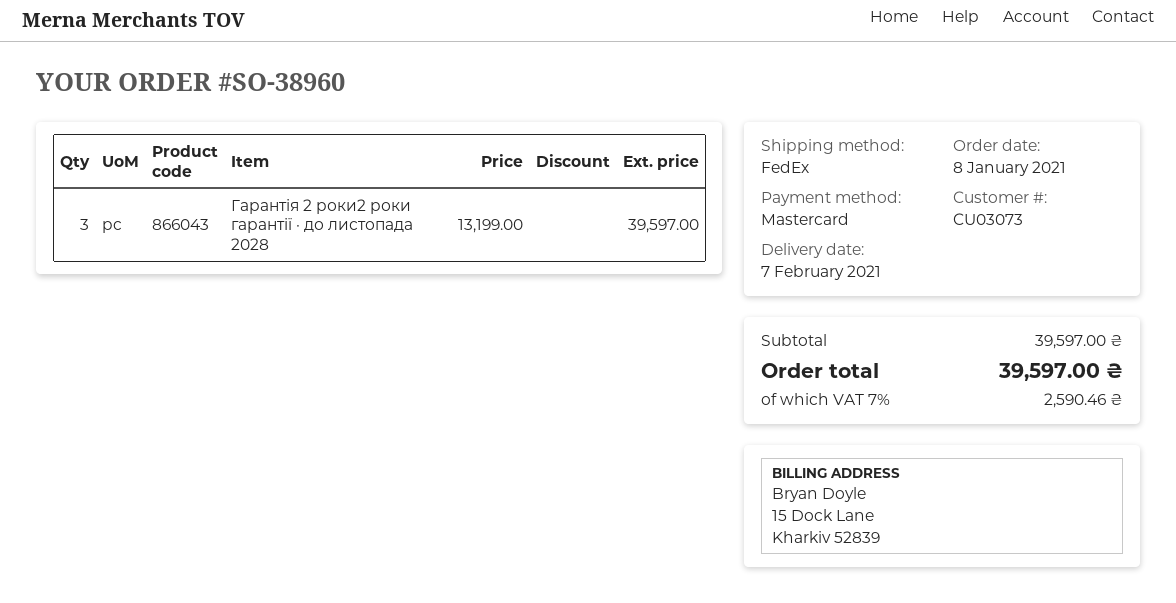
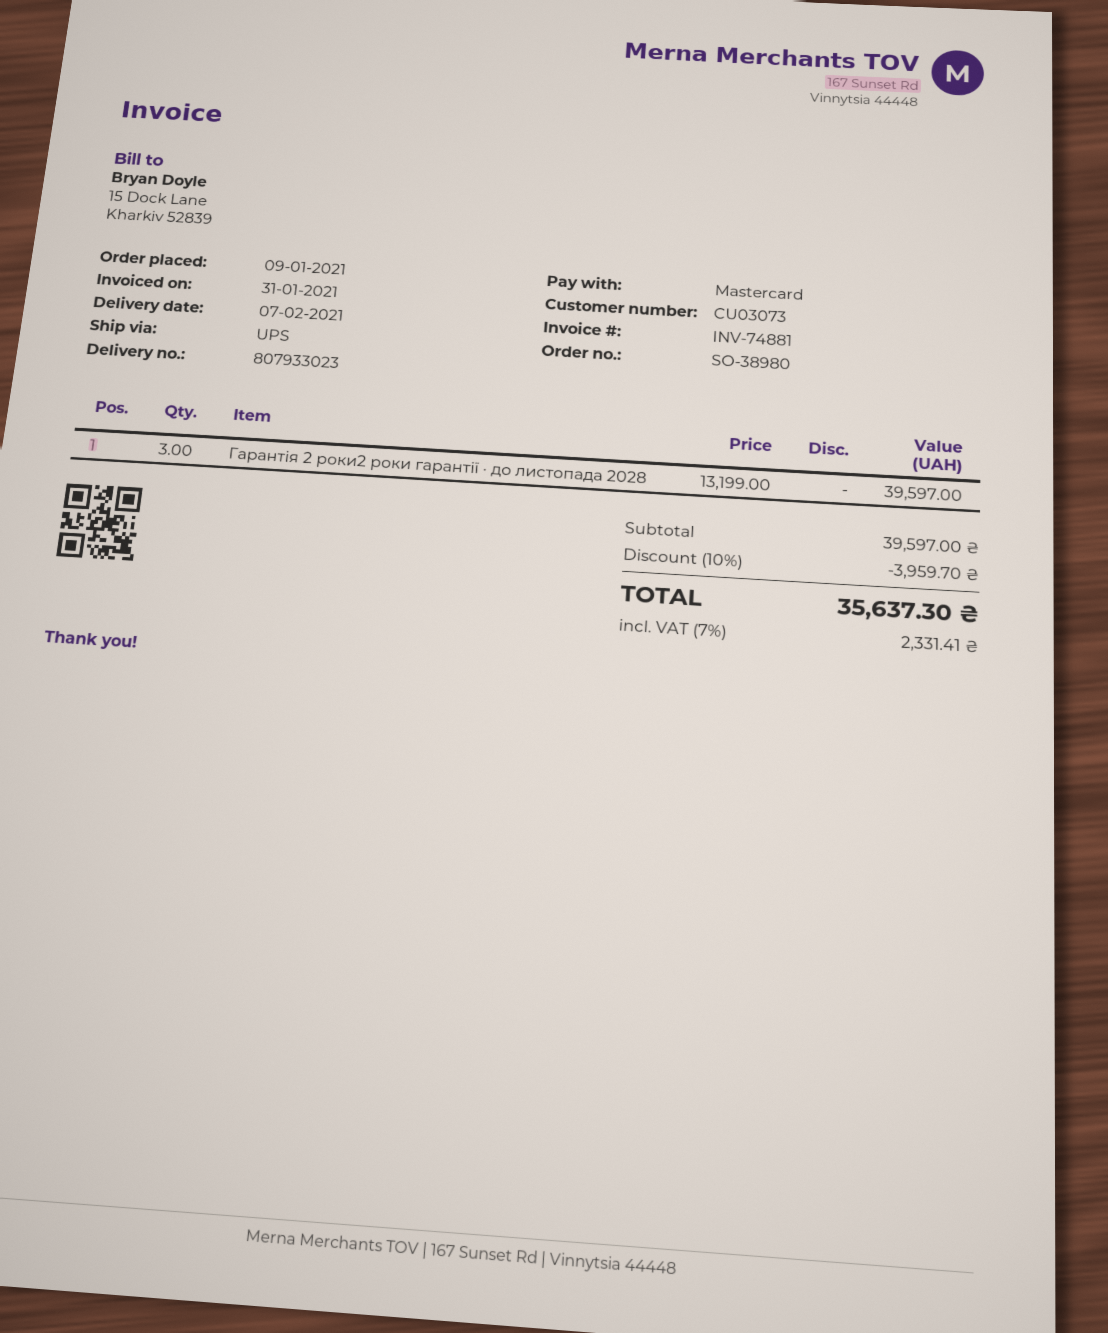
order number: SO-38960 -> SO-38980
order date: 2021-01-08 -> 2021-01-09
shipping method: FedEx -> UPS
discount: none -> 10% = 3959.70
tax: 7% = 2590.46 -> 7% = 2331.41
total: 39597.00 -> 35637.30

